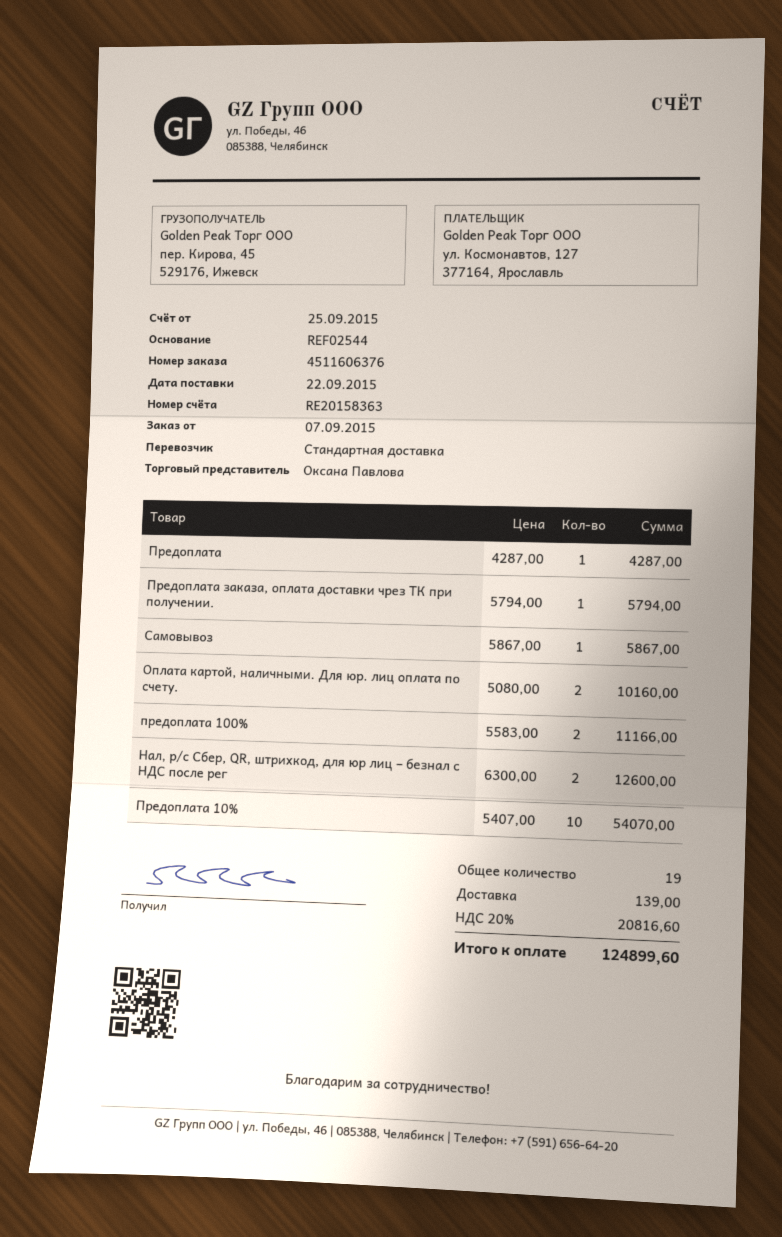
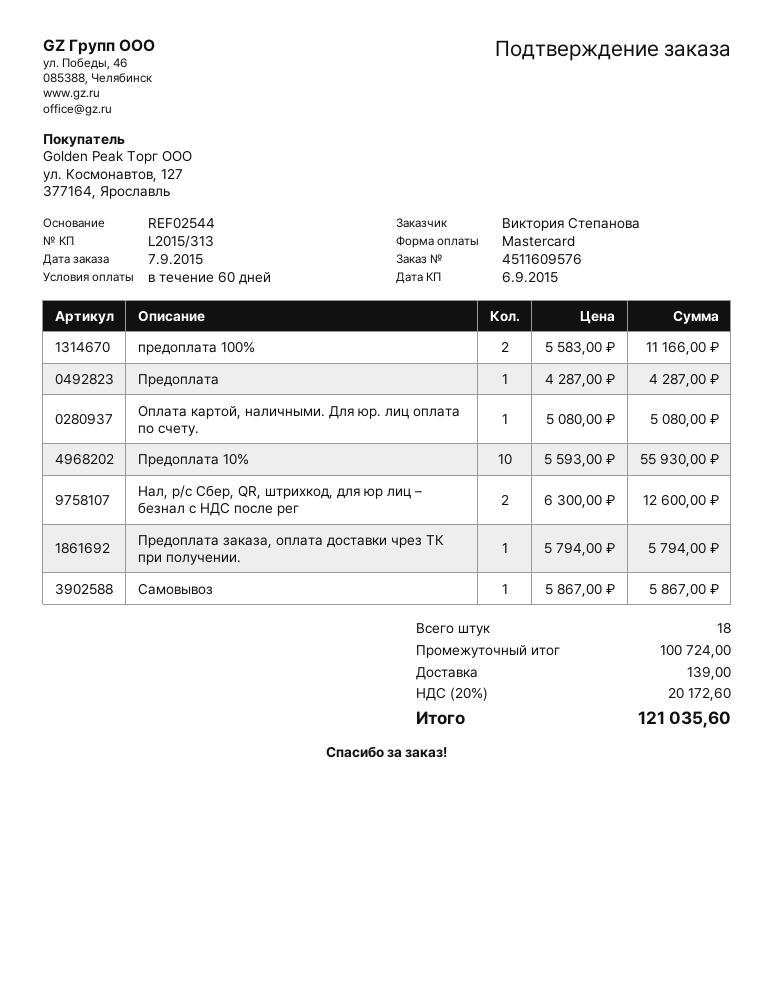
order number: 4511606376 -> 4511609576
Оплата картой, наличными. Для юр. лиц оплата по счету.: 2 x 5080.00 = 10160.00 -> 1 x 5080.00 = 5080.00
Предоплата 10%: 10 x 5407.00 = 54070.00 -> 10 x 5593.00 = 55930.00
total quantity: 19 -> 18
tax: 20% = 20816.60 -> 20% = 20172.60
total: 124899.60 -> 121035.60

